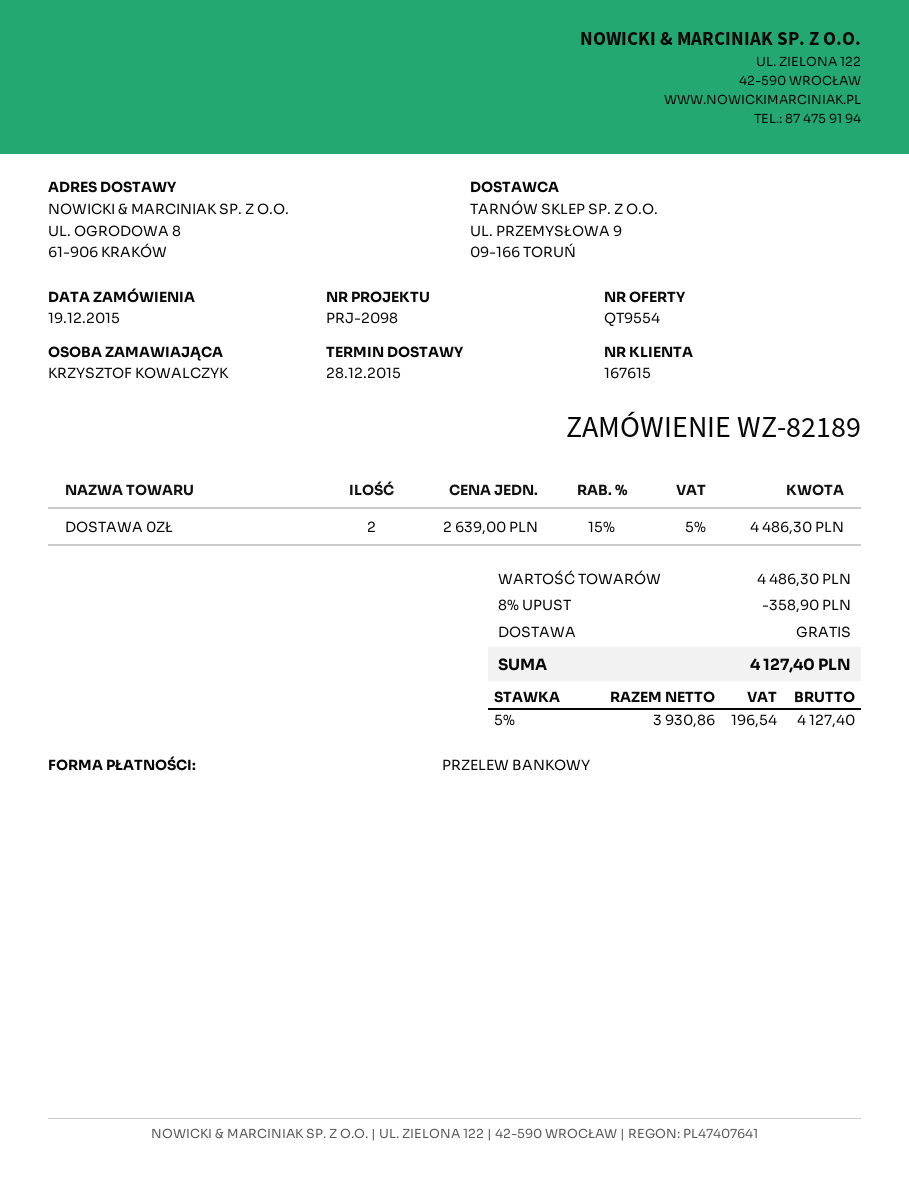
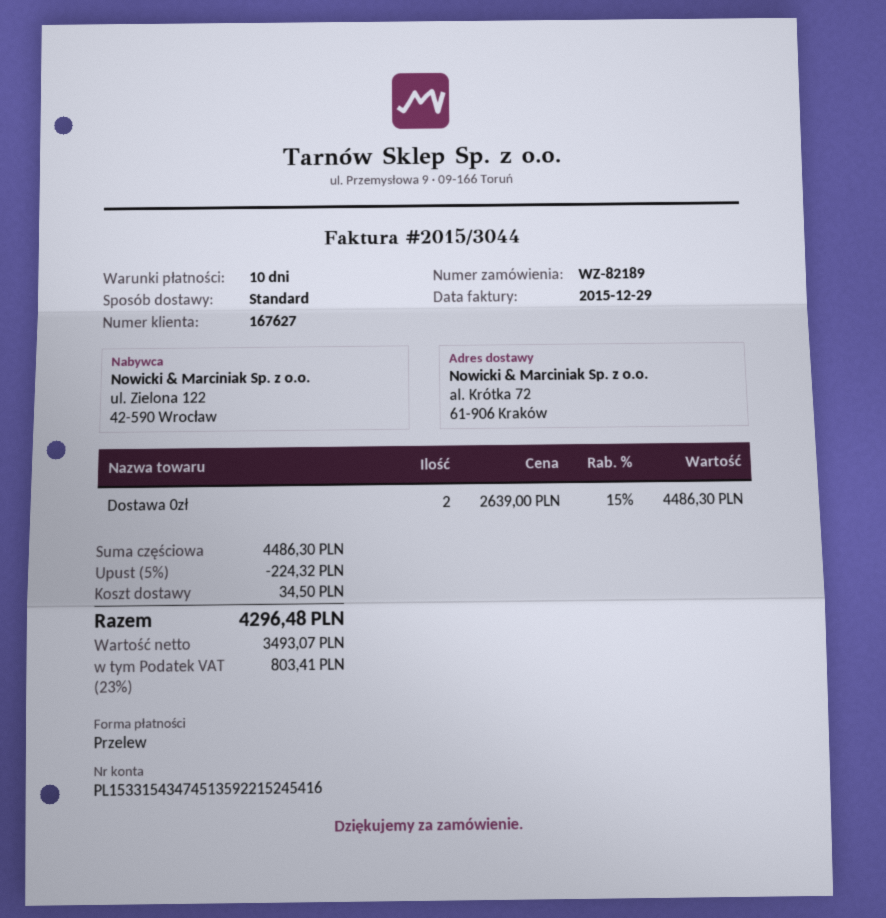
customer number: 167615 -> 167627
ship to: UL. OGRODOWA 8, 61-906 KRAKÓW -> al. Krótka 72, 61-906 Kraków
discount: 8% = 358.90 -> 5% = 224.32
shipping: 0.00 -> 34.50
net: 3930.86 -> 3493.07
tax: 5% = 196.54 -> 23% = 803.41
total: 4127.40 -> 4296.48

